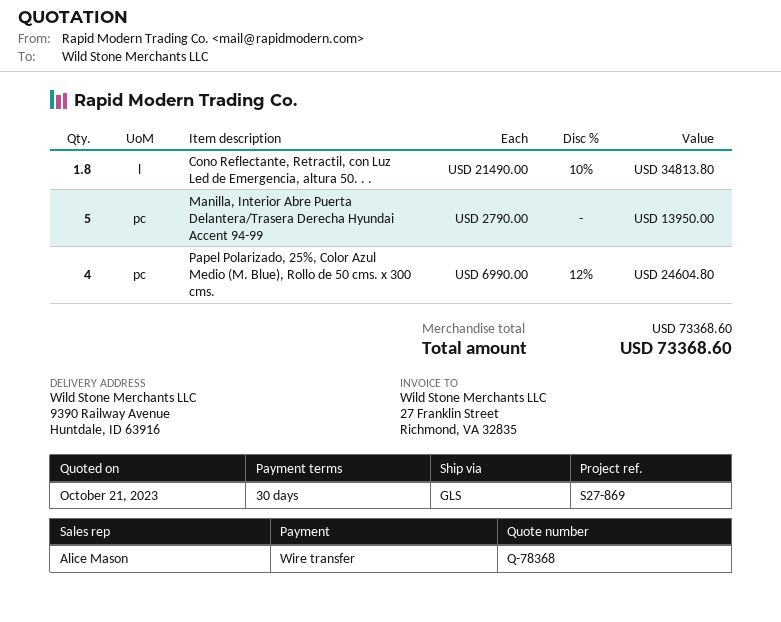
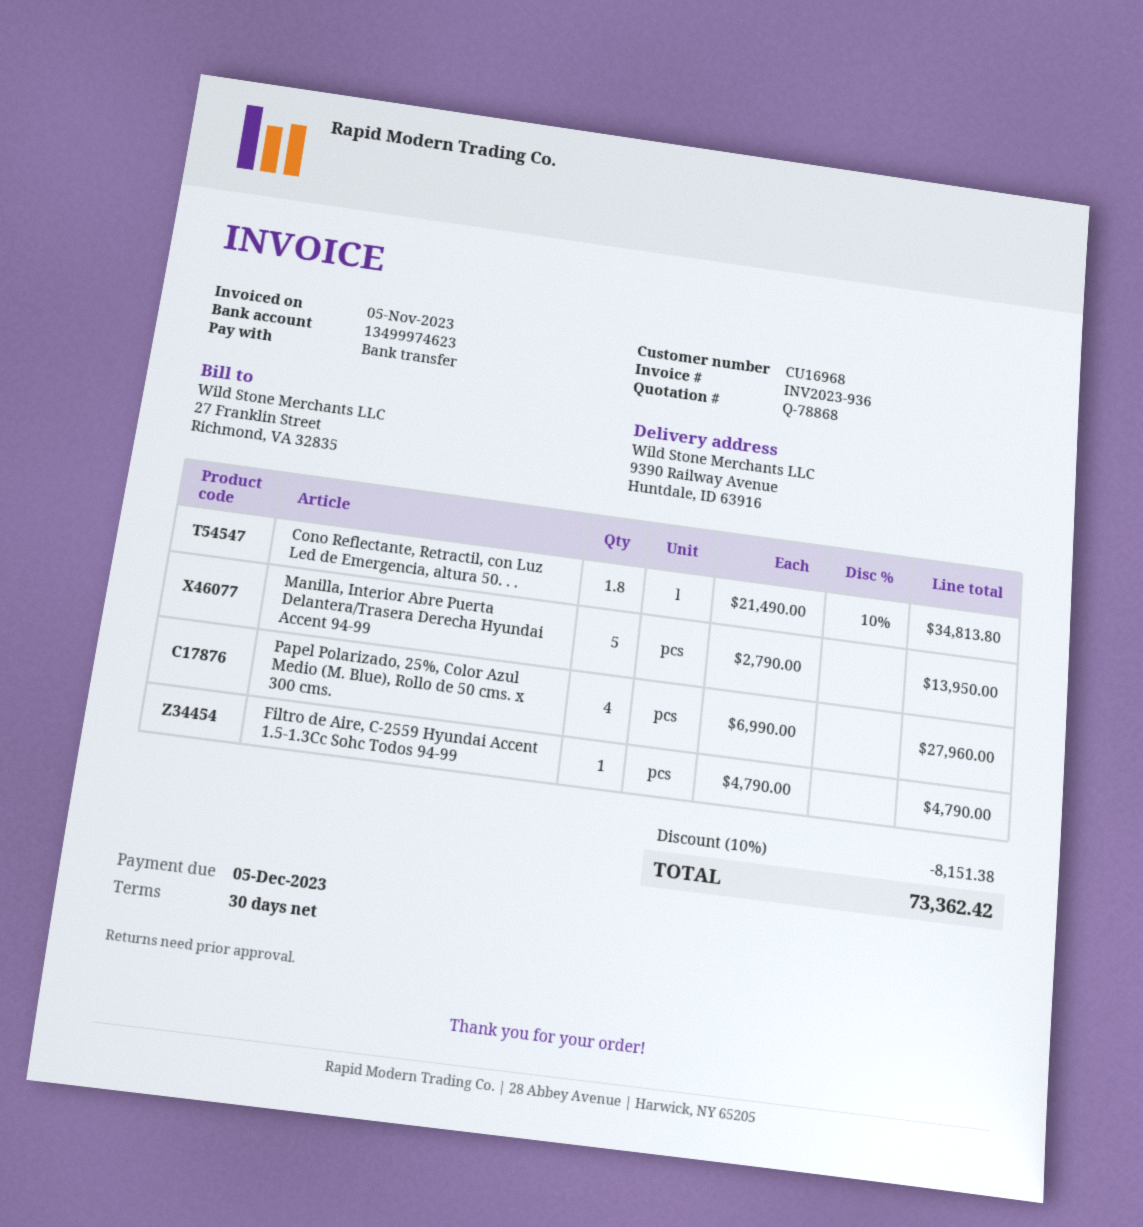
quote number: Q-78368 -> Q-78868
Papel Polarizado, 25%, Color Azul Medio (M. Blue), Rollo de 50 cms. x 300 cms.: 4 x 6990.00 - 12% = 24604.80 -> 4 x 6990.00 = 27960.00
Filtro de Aire, C-2559 Hyundai Accent 1.5-1.3Cc Sohc Todos 94-99: none -> 1 x 4790.00 = 4790.00
discount: none -> 10% = 8151.38
total: 73368.60 -> 73362.42

